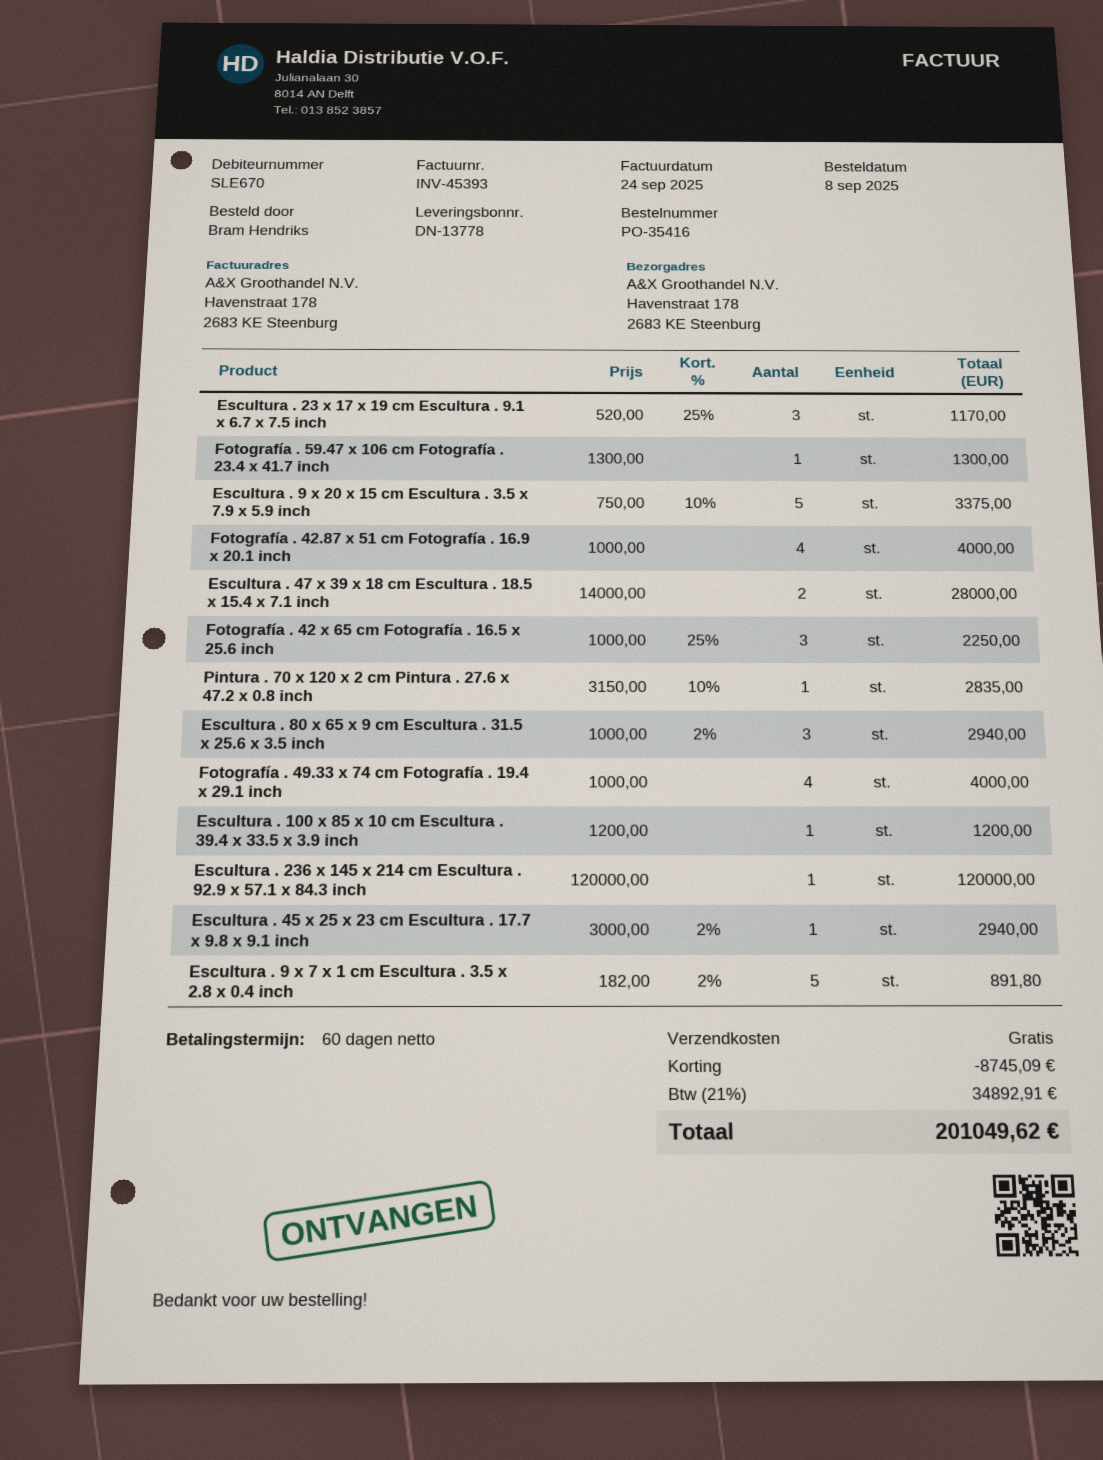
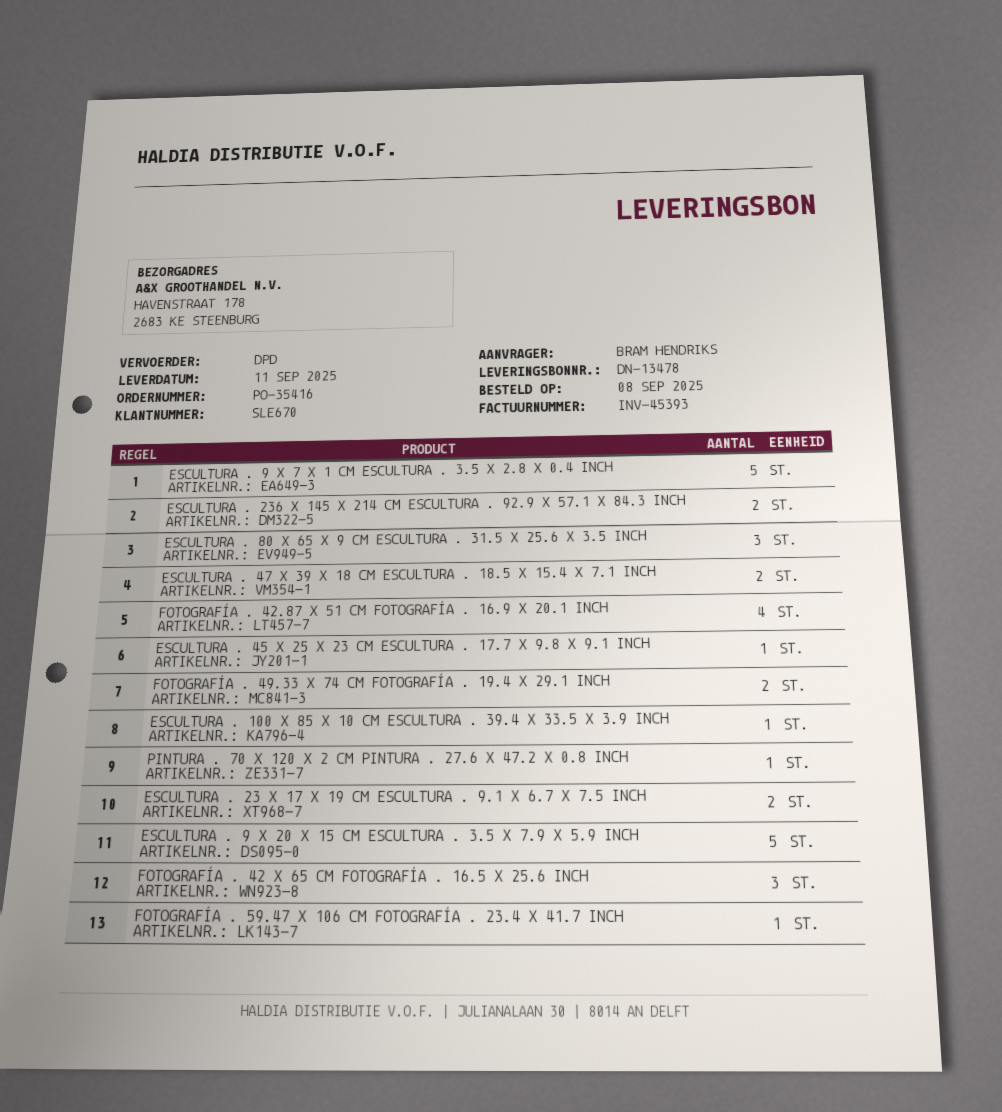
delivery note number: DN-13778 -> DN-13478
Escultura . 23 x 17 x 19 cm Escultura . 9.1 x 6.7 x 7.5 inch: 3 -> 2
Fotografía . 49.33 x 74 cm Fotografía . 19.4 x 29.1 inch: 4 -> 2
Escultura . 236 x 145 x 214 cm Escultura . 92.9 x 57.1 x 84.3 inch: 1 -> 2

